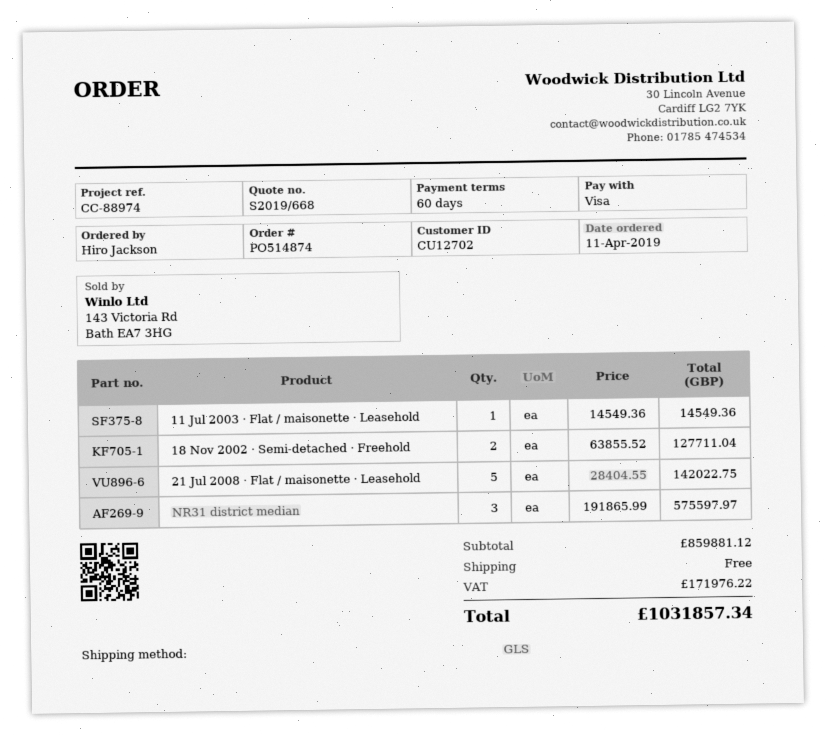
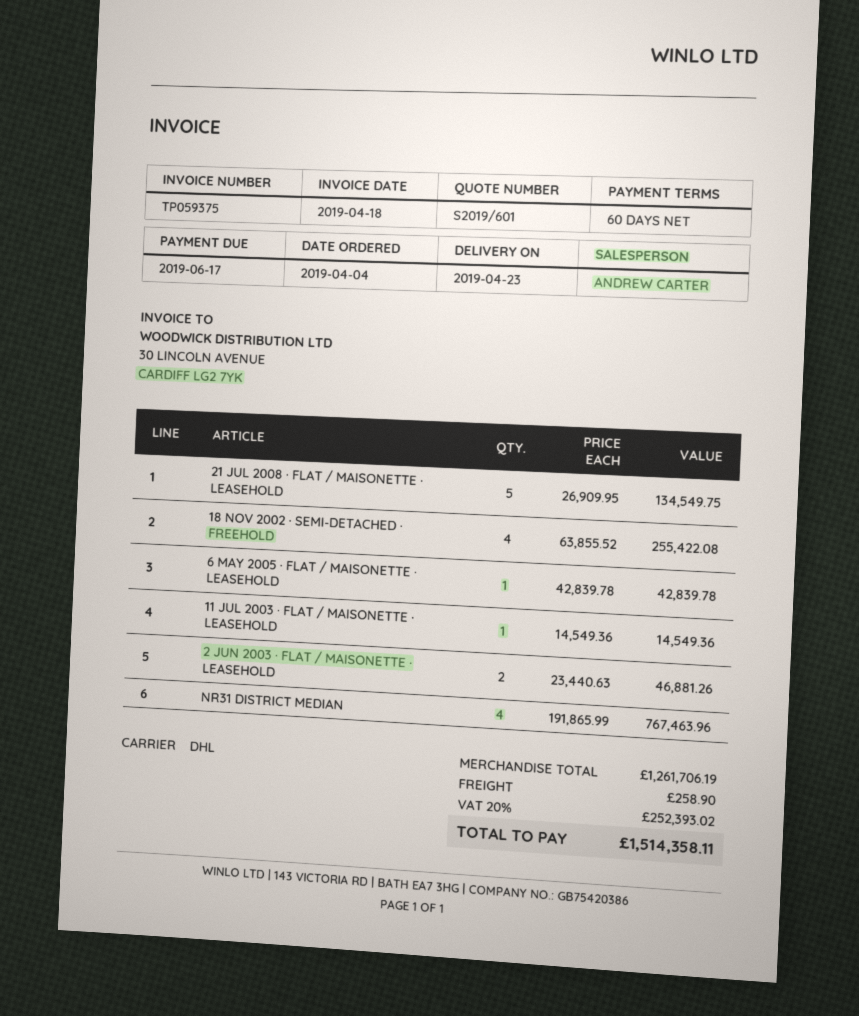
quote number: S2019/668 -> S2019/601
order date: 2019-04-11 -> 2019-04-04
shipping method: GLS -> DHL
18 Nov 2002 · Semi-detached · Freehold: 2 x 63855.52 = 127711.04 -> 4 x 63855.52 = 255422.08
21 Jul 2008 · Flat / maisonette · Leasehold: 5 x 28404.55 = 142022.75 -> 5 x 26909.95 = 134549.75
NR31 district median: 3 x 191865.99 = 575597.97 -> 4 x 191865.99 = 767463.96
6 MAY 2005 · FLAT / MAISONETTE · LEASEHOLD: none -> 1 x 42839.78 = 42839.78
2 JUN 2003 · FLAT / MAISONETTE · LEASEHOLD: none -> 2 x 23440.63 = 46881.26
subtotal: 859881.12 -> 1261706.19
shipping: 0.00 -> 258.90
tax: 171976.22 -> 252393.02
total: 1031857.34 -> 1514358.11

